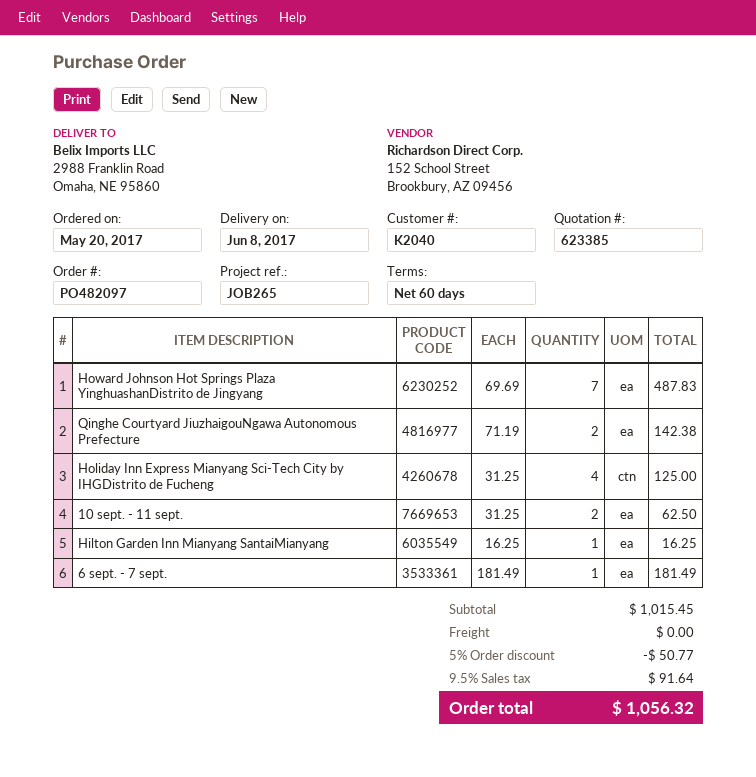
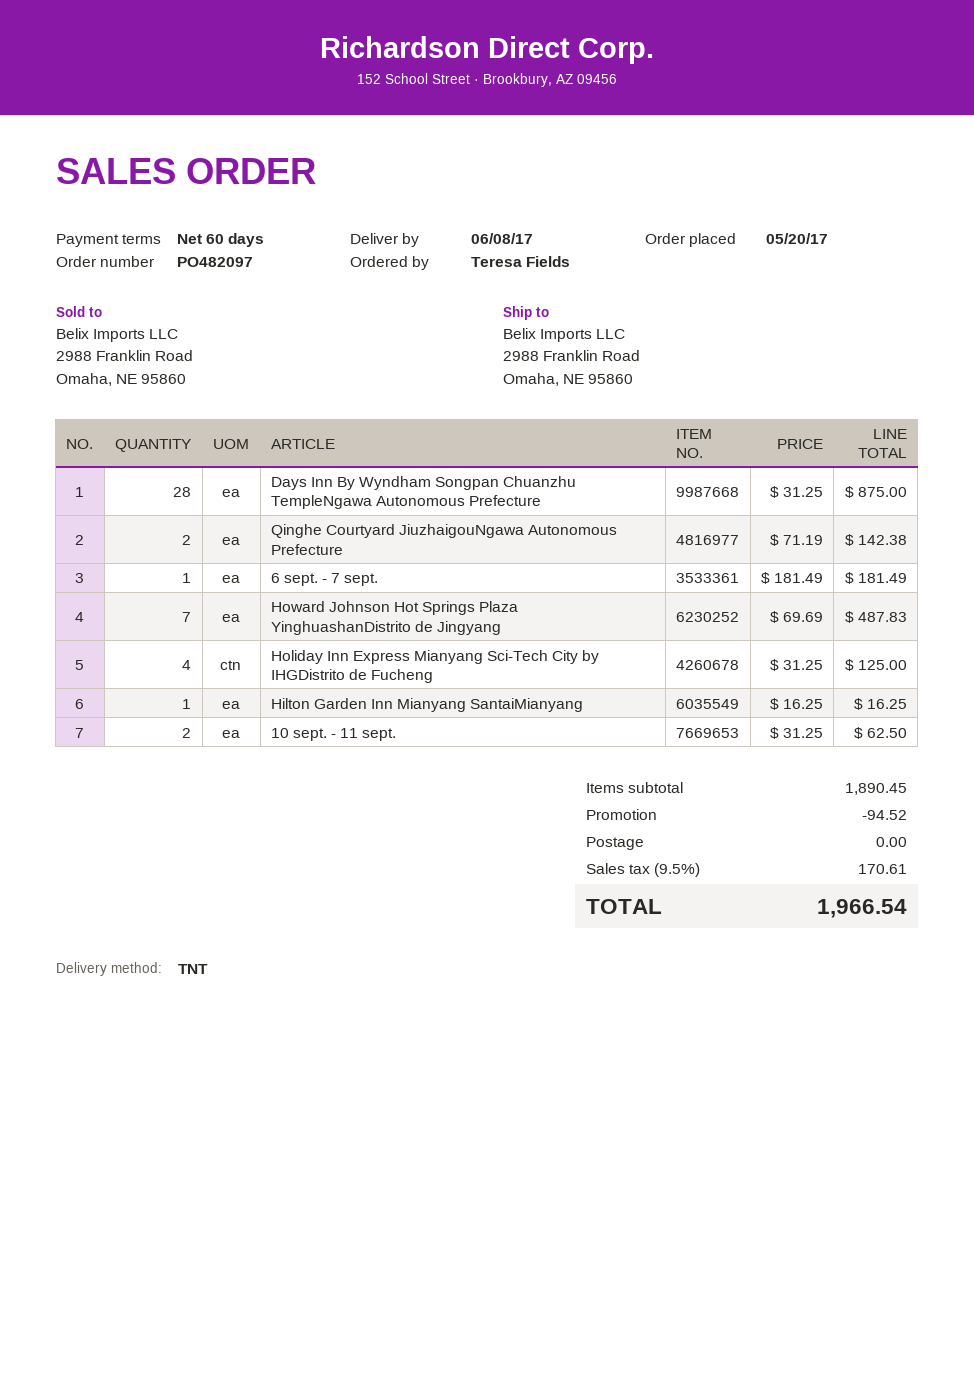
Days Inn By Wyndham Songpan Chuanzhu TempleNgawa Autonomous Prefecture: none -> 28 x 31.25 = 875.00
subtotal: 1015.45 -> 1890.45
discount: 50.77 -> 94.52
tax: 9.5% = 91.64 -> 9.5% = 170.61
total: 1056.32 -> 1966.54

